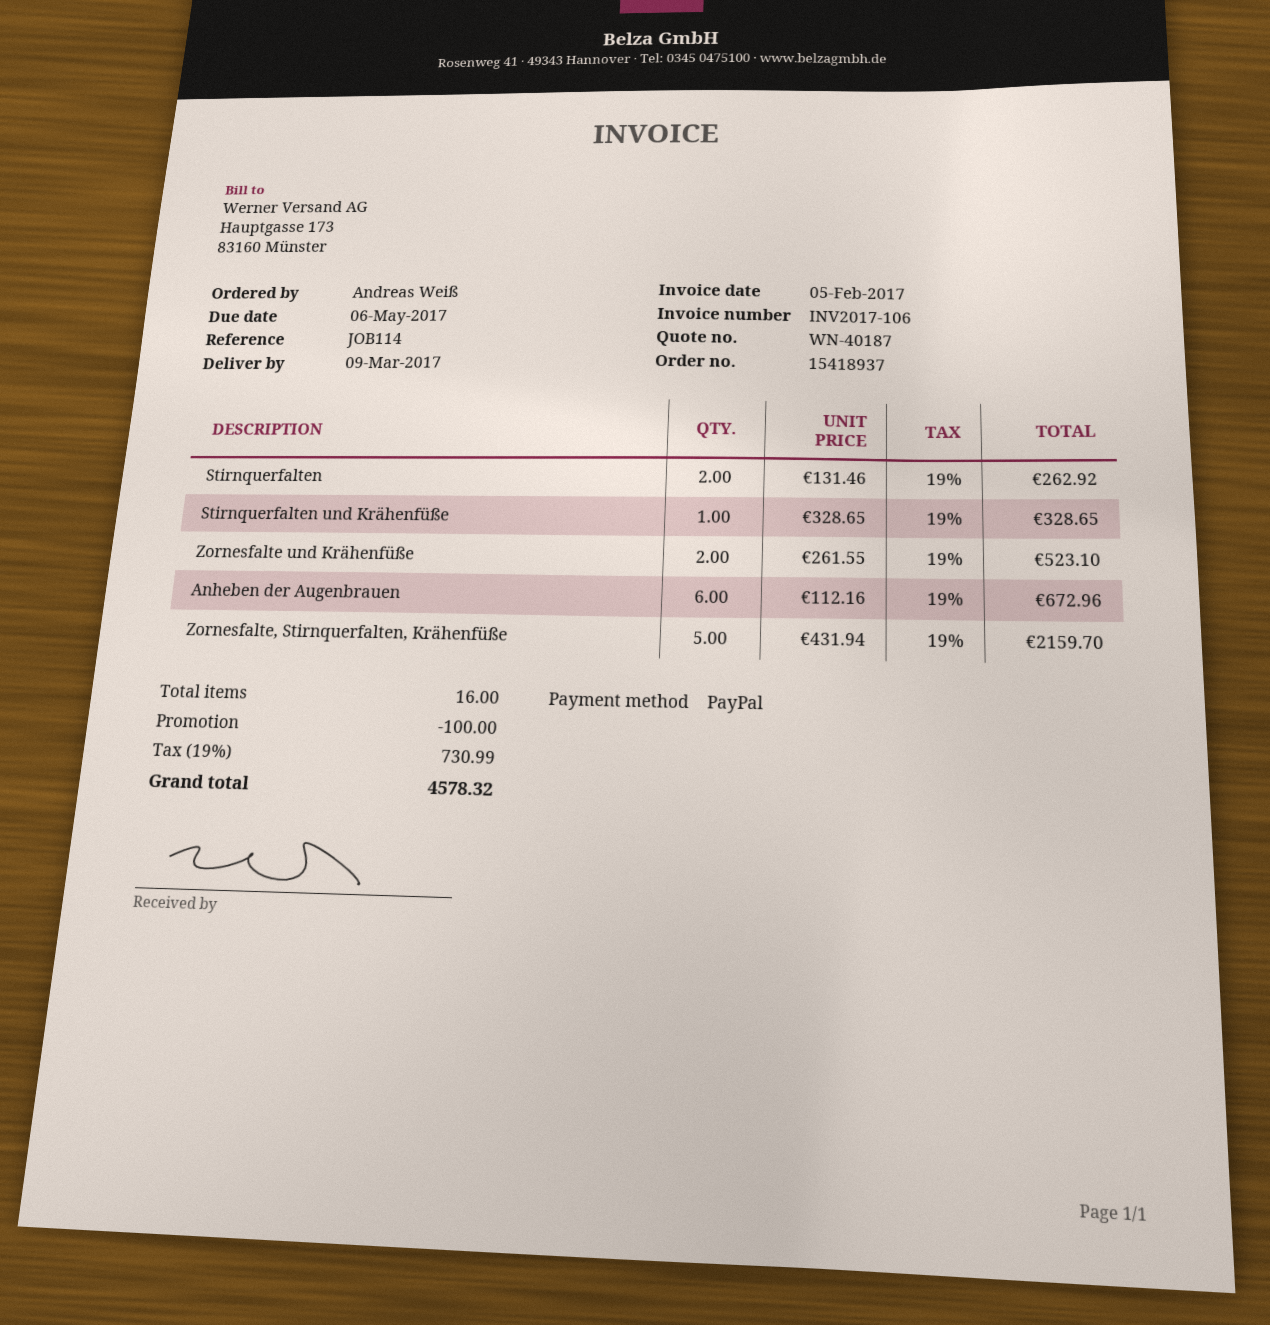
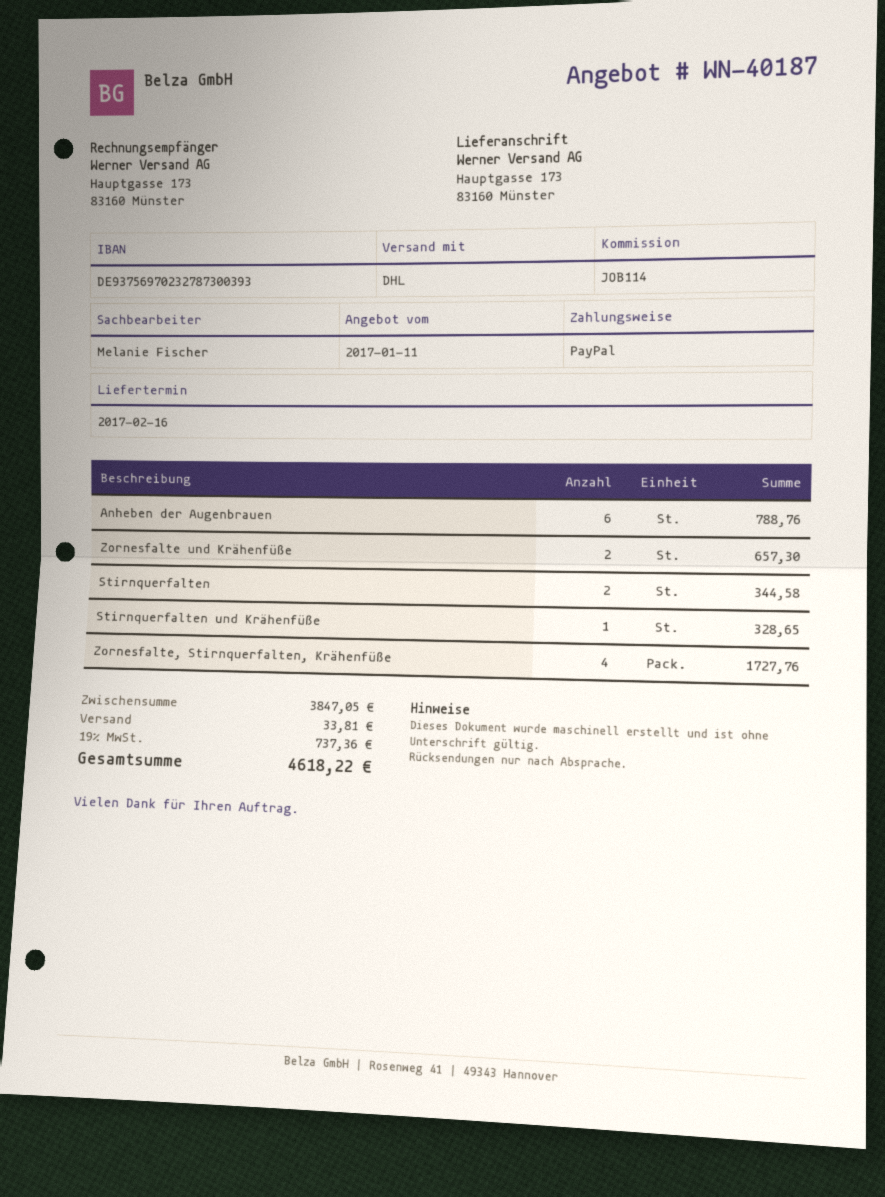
delivery date: 2017-03-09 -> 2017-02-16
Stirnquerfalten: 2 for 262.92 -> 2 for 344.58
Zornesfalte und Krähenfüße: 2 for 523.10 -> 2 for 657.30
Anheben der Augenbrauen: 6 for 672.96 -> 6 for 788.76
Zornesfalte, Stirnquerfalten, Krähenfüße: 5 for 2159.70 -> 4 for 1727.76
discount: 100.00 -> none
shipping: none -> 33.81
tax: 19% = 730.99 -> 19% = 737.36
total: 4578.32 -> 4618.22

